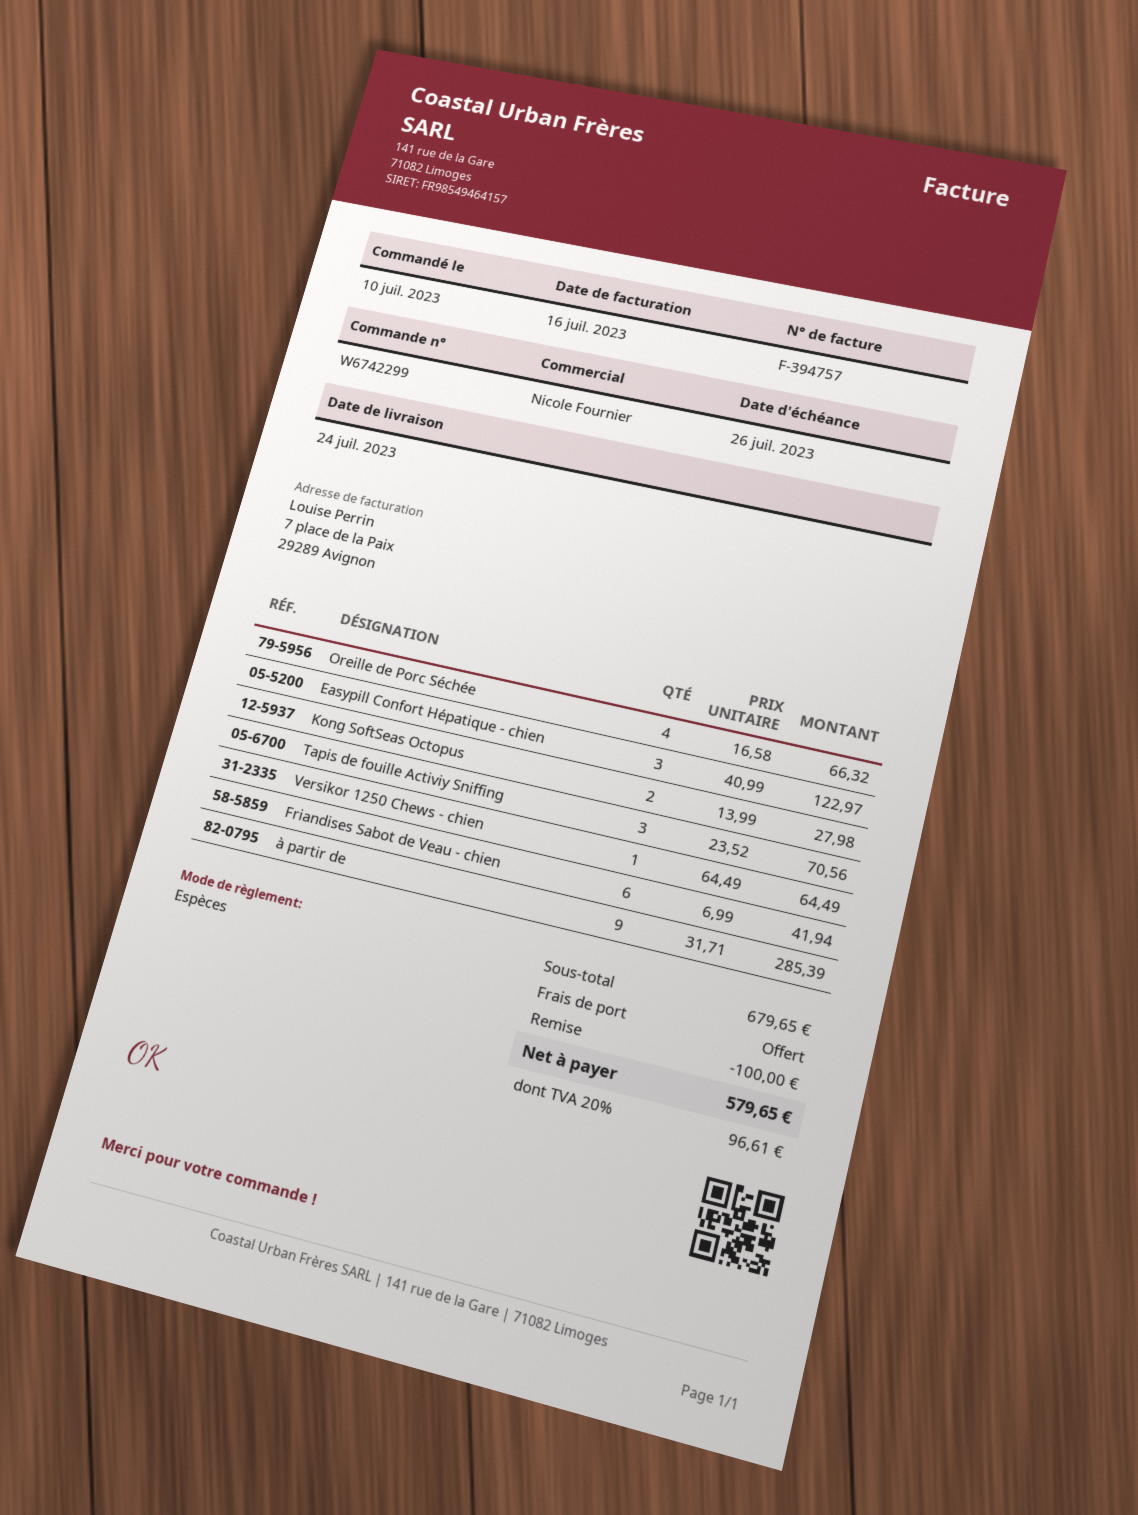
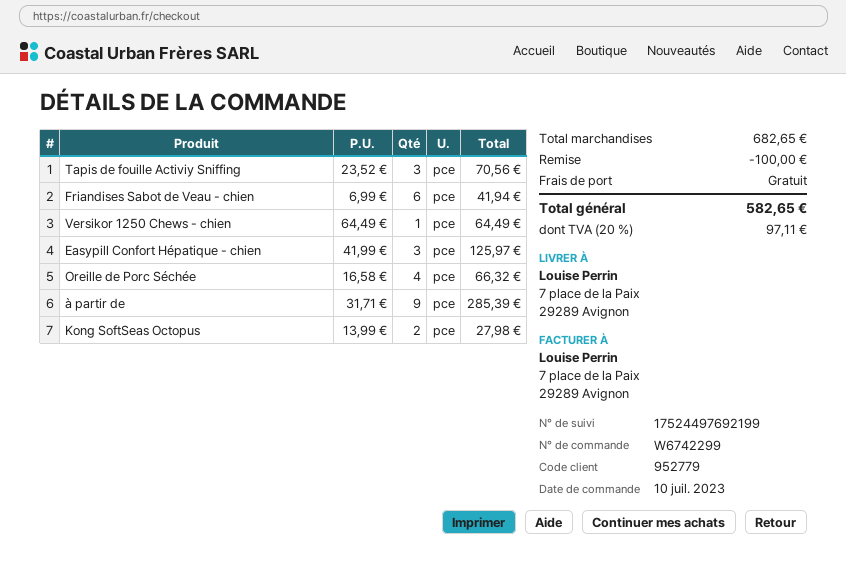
Easypill Confort Hépatique - chien: 3 x 40.99 = 122.97 -> 3 x 41.99 = 125.97
subtotal: 679.65 -> 682.65
tax: 20% = 96.61 -> 20% = 97.11
total: 579.65 -> 582.65

